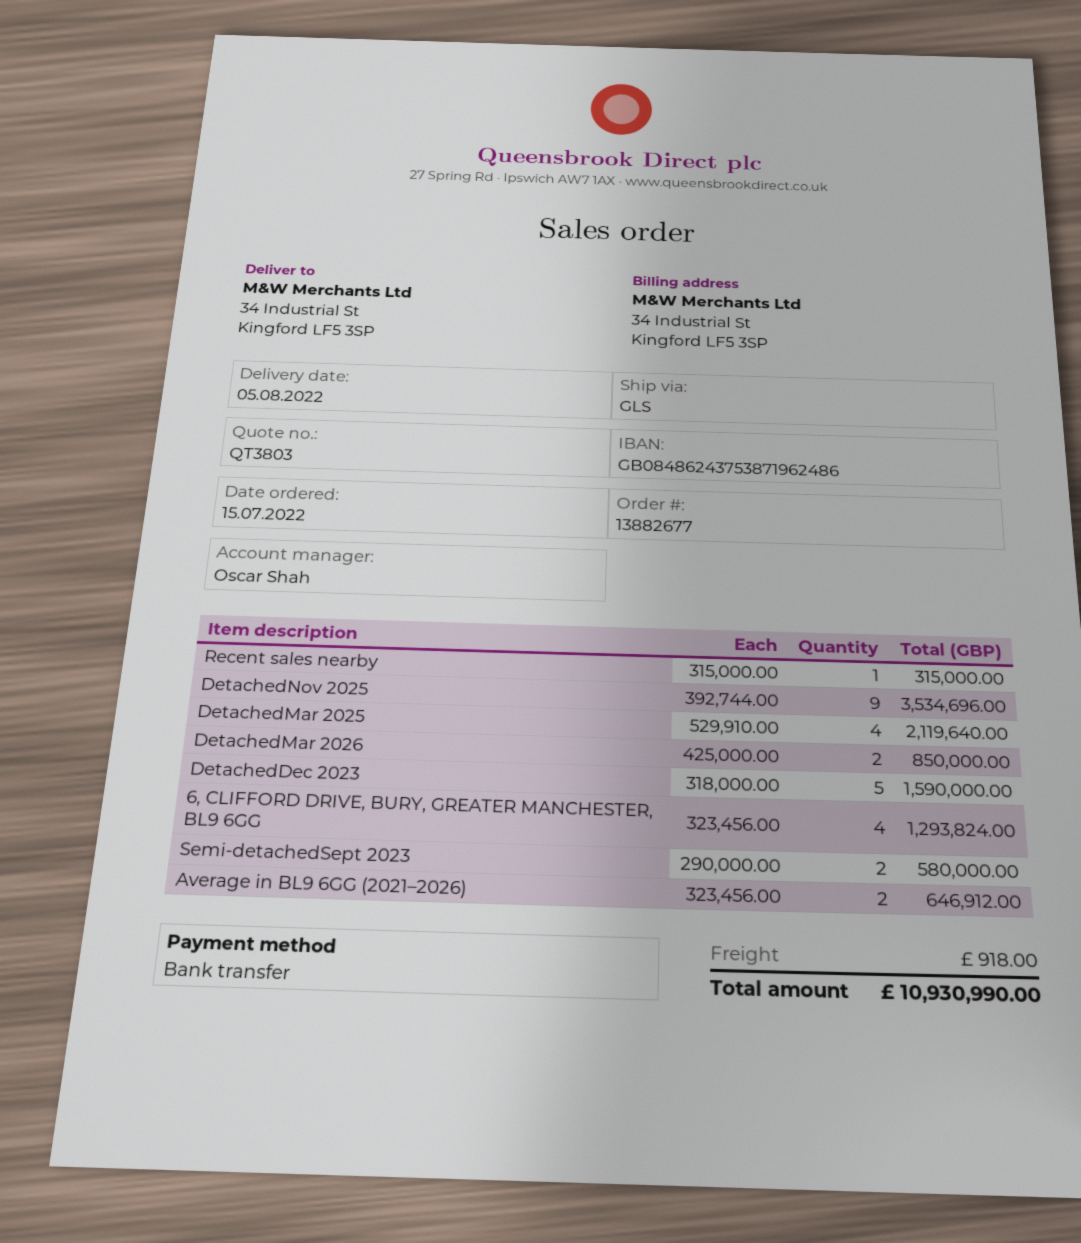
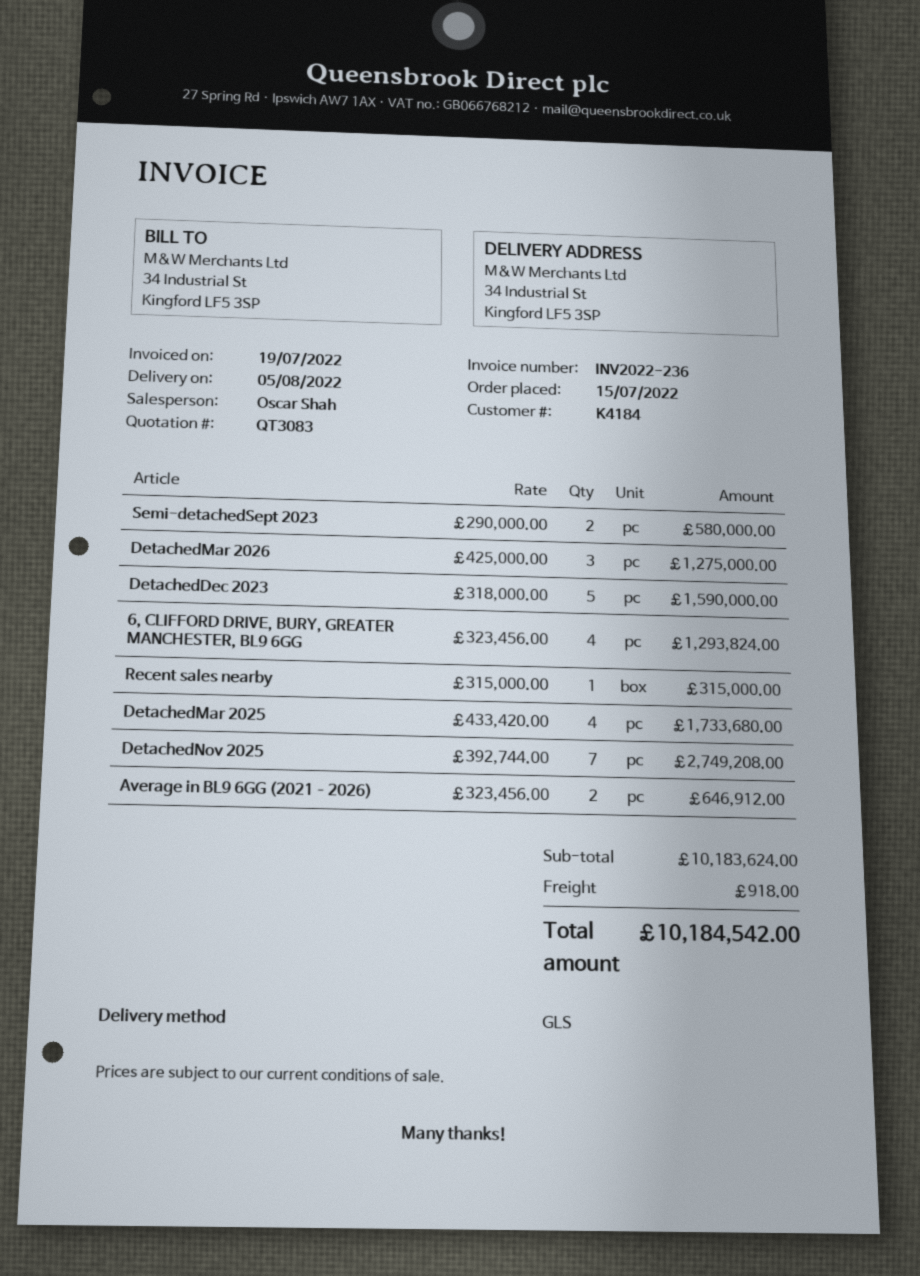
quote number: QT3803 -> QT3083
DetachedNov 2025: 9 x 392744.00 = 3534696.00 -> 7 x 392744.00 = 2749208.00
DetachedMar 2025: 4 x 529910.00 = 2119640.00 -> 4 x 433420.00 = 1733680.00
DetachedMar 2026: 2 x 425000.00 = 850000.00 -> 3 x 425000.00 = 1275000.00
total: 10930990.00 -> 10184542.00

